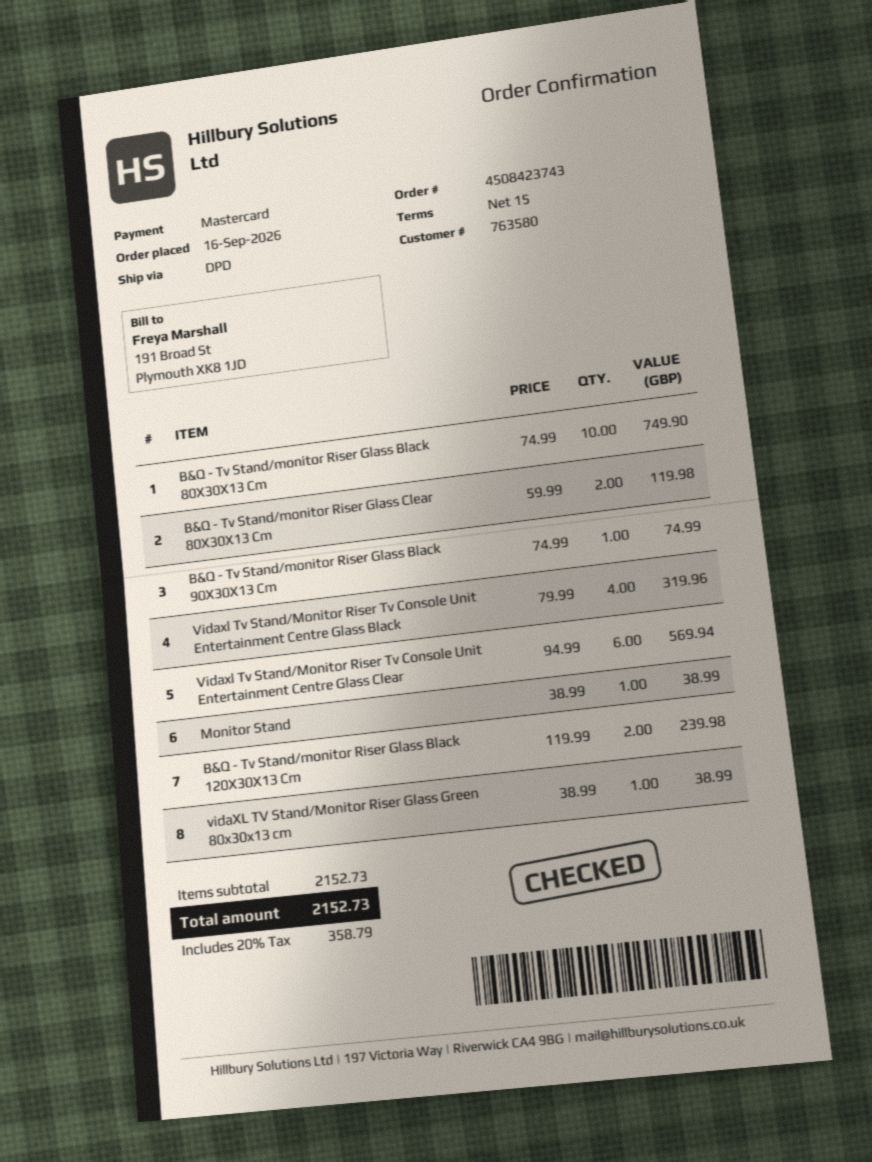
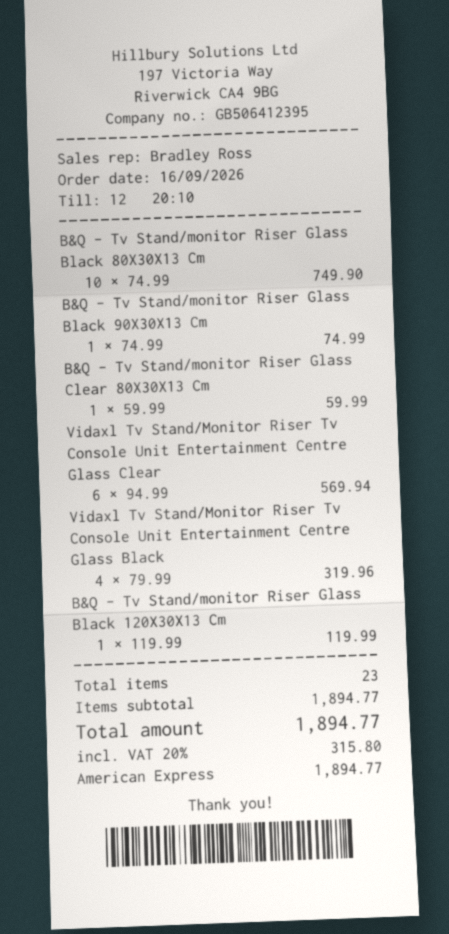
payment method: Mastercard -> American Express
B&Q - Tv Stand/monitor Riser Glass Clear 80X30X13 Cm: 2 x 59.99 = 119.98 -> 1 x 59.99 = 59.99
Monitor Stand: 1 x 38.99 = 38.99 -> none
B&Q - Tv Stand/monitor Riser Glass Black 120X30X13 Cm: 2 x 119.99 = 239.98 -> 1 x 119.99 = 119.99
vidaXL TV Stand/Monitor Riser Glass Green 80x30x13 cm: 1 x 38.99 = 38.99 -> none
subtotal: 2152.73 -> 1894.77
tax: 20% = 358.79 -> 20% = 315.80
total: 2152.73 -> 1894.77

